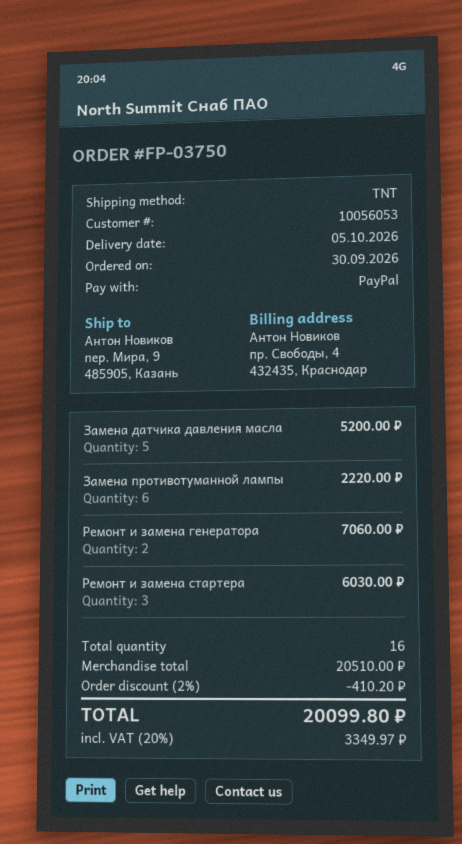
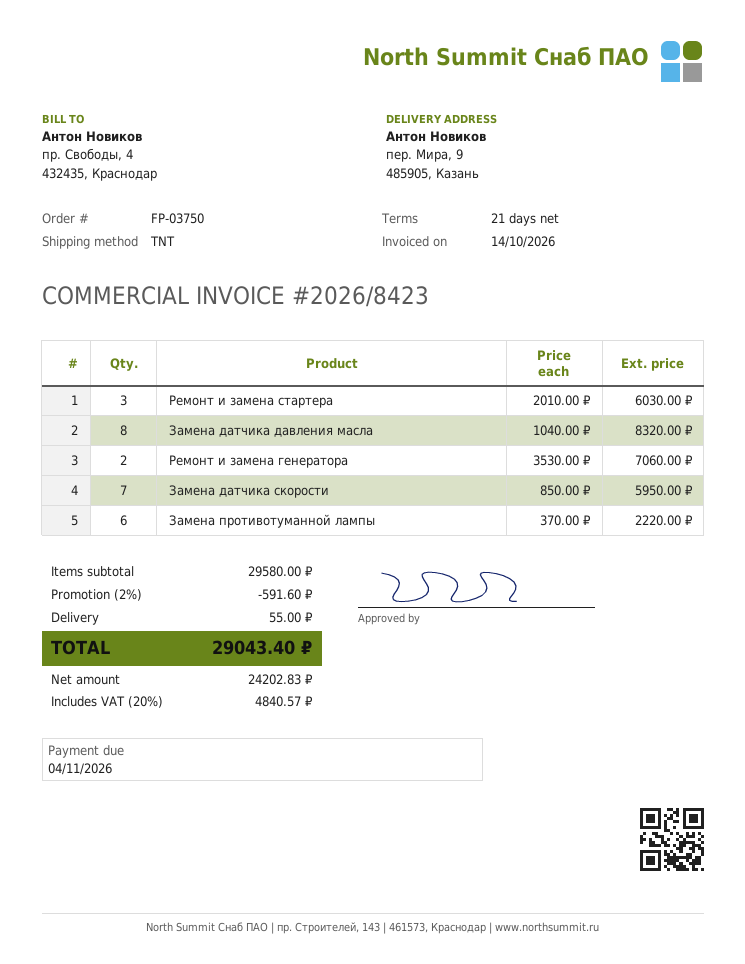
Замена датчика давления масла: 5 for 5200.00 -> 8 for 8320.00
Замена датчика скорости: none -> 7 for 5950.00
subtotal: 20510.00 -> 29580.00
discount: 2% = 410.20 -> 2% = 591.60
shipping: none -> 55.00
tax: 20% = 3349.97 -> 20% = 4840.57
total: 20099.80 -> 29043.40

